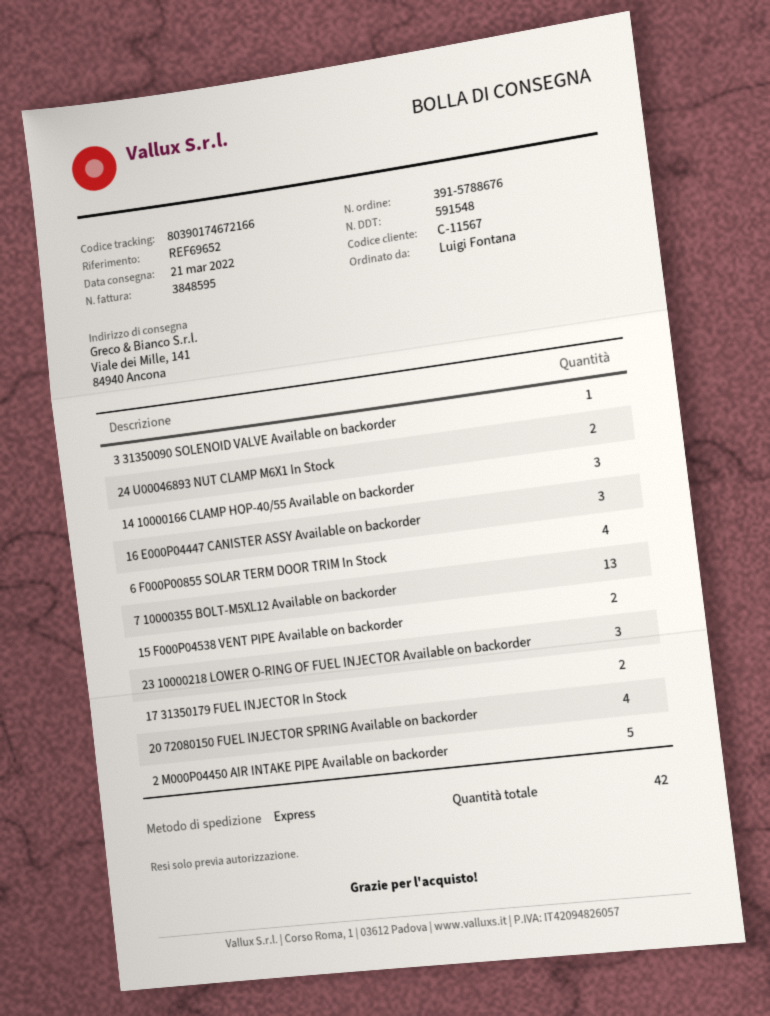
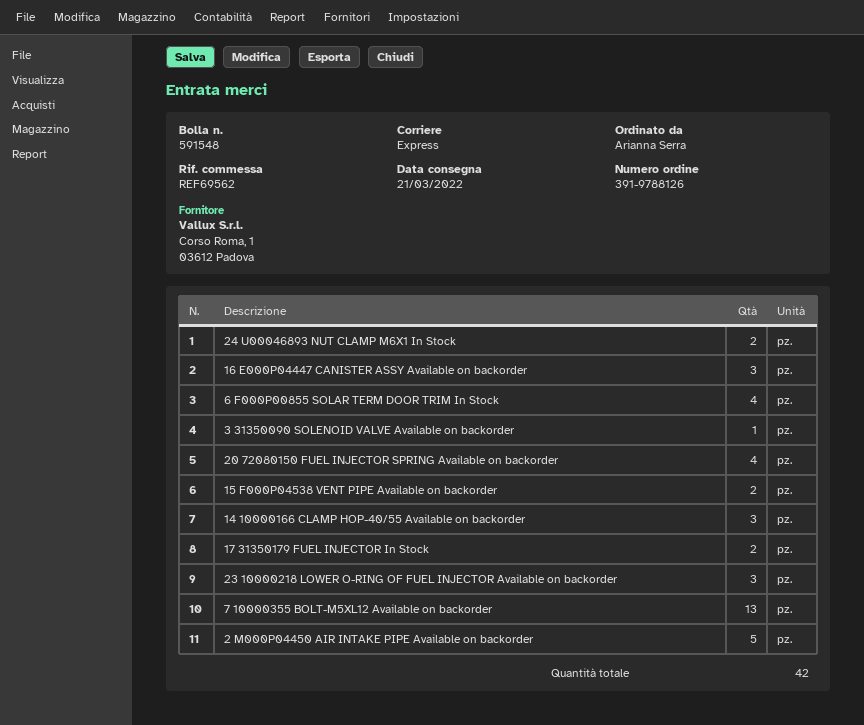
order number: 391-5788676 -> 391-9788126
reference: REF69652 -> REF69562
ordered by: Luigi Fontana -> Arianna Serra

